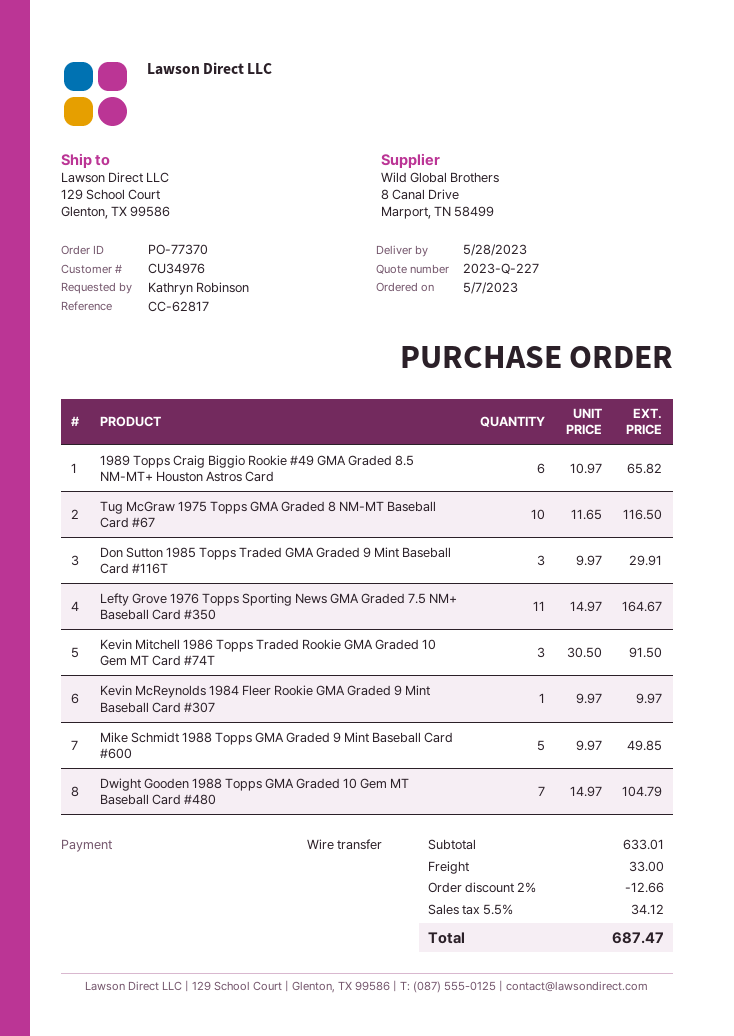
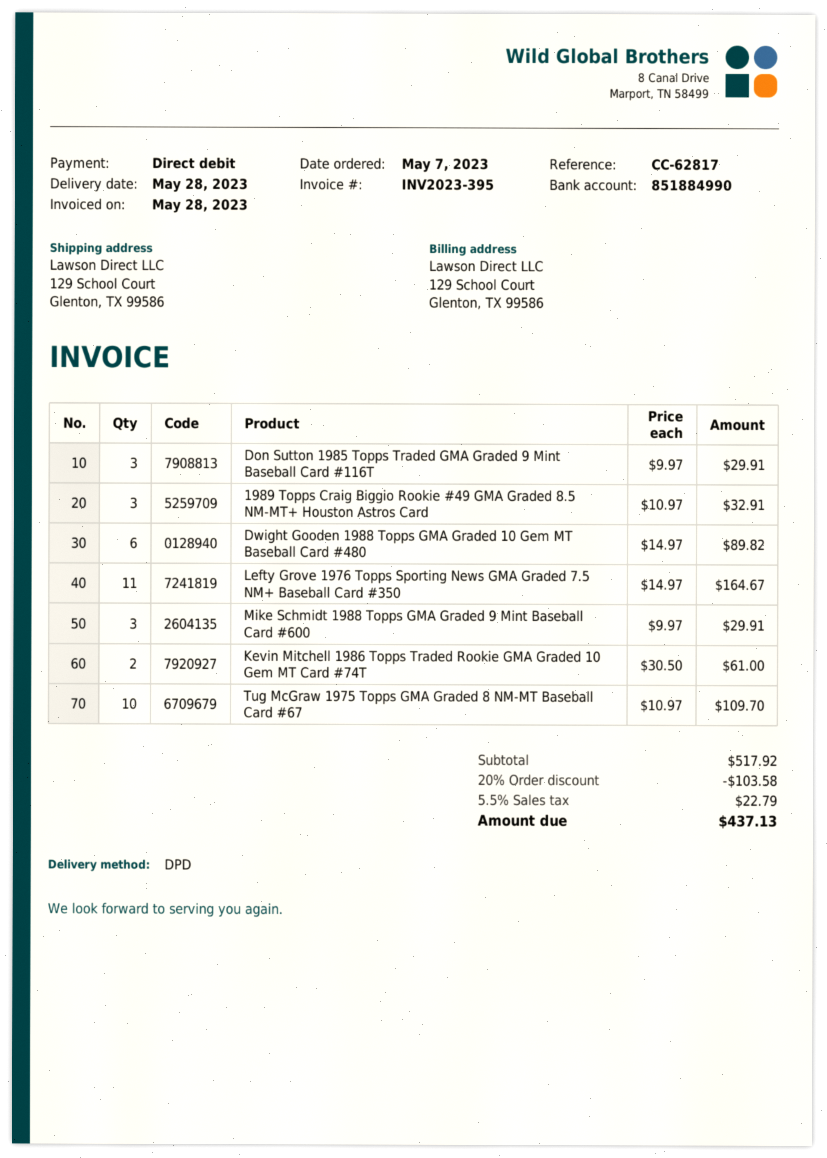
payment method: bank transfer -> direct debit
1989 Topps Craig Biggio Rookie #49 GMA Graded 8.5 NM-MT+ Houston Astros Card: 6 x 10.97 = 65.82 -> 3 x 10.97 = 32.91
Tug McGraw 1975 Topps GMA Graded 8 NM-MT Baseball Card #67: 10 x 11.65 = 116.50 -> 10 x 10.97 = 109.70
Kevin Mitchell 1986 Topps Traded Rookie GMA Graded 10 Gem MT Card #74T: 3 x 30.50 = 91.50 -> 2 x 30.50 = 61.00
Kevin McReynolds 1984 Fleer Rookie GMA Graded 9 Mint Baseball Card #307: 1 x 9.97 = 9.97 -> none
Mike Schmidt 1988 Topps GMA Graded 9 Mint Baseball Card #600: 5 x 9.97 = 49.85 -> 3 x 9.97 = 29.91
Dwight Gooden 1988 Topps GMA Graded 10 Gem MT Baseball Card #480: 7 x 14.97 = 104.79 -> 6 x 14.97 = 89.82
subtotal: 633.01 -> 517.92
discount: 2% = 12.66 -> 20% = 103.58
shipping: 33.00 -> none
tax: 5.5% = 34.12 -> 5.5% = 22.79
total: 687.47 -> 437.13

